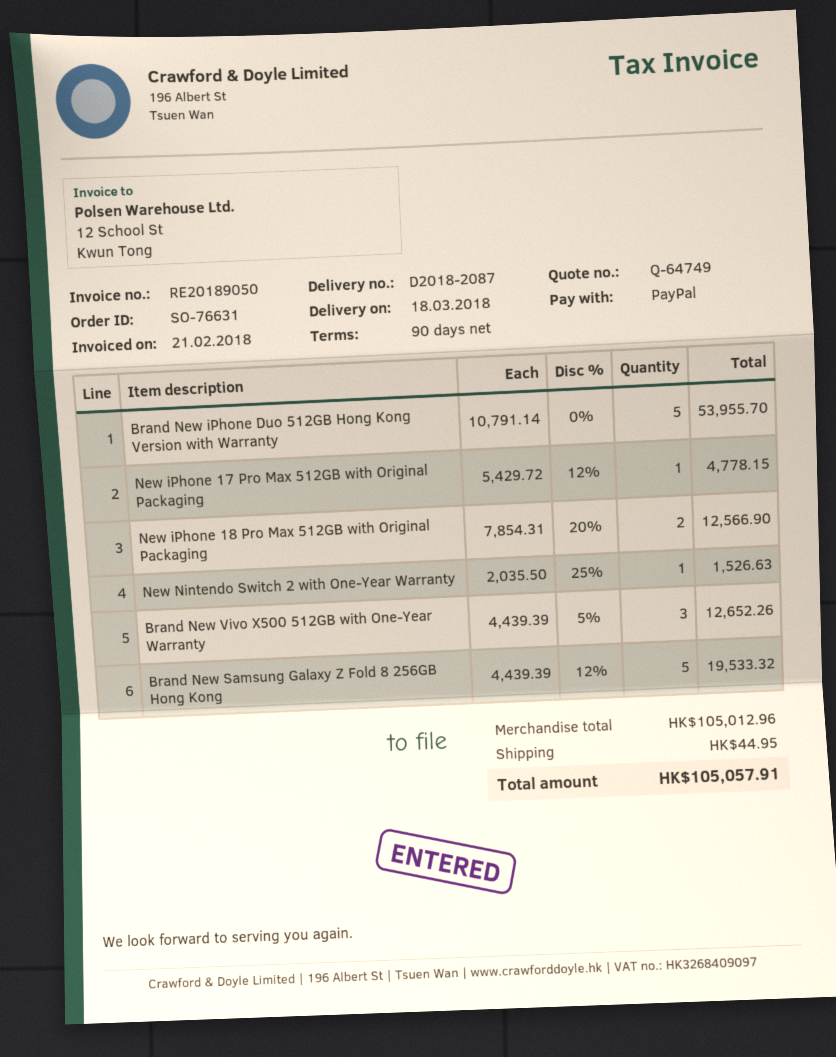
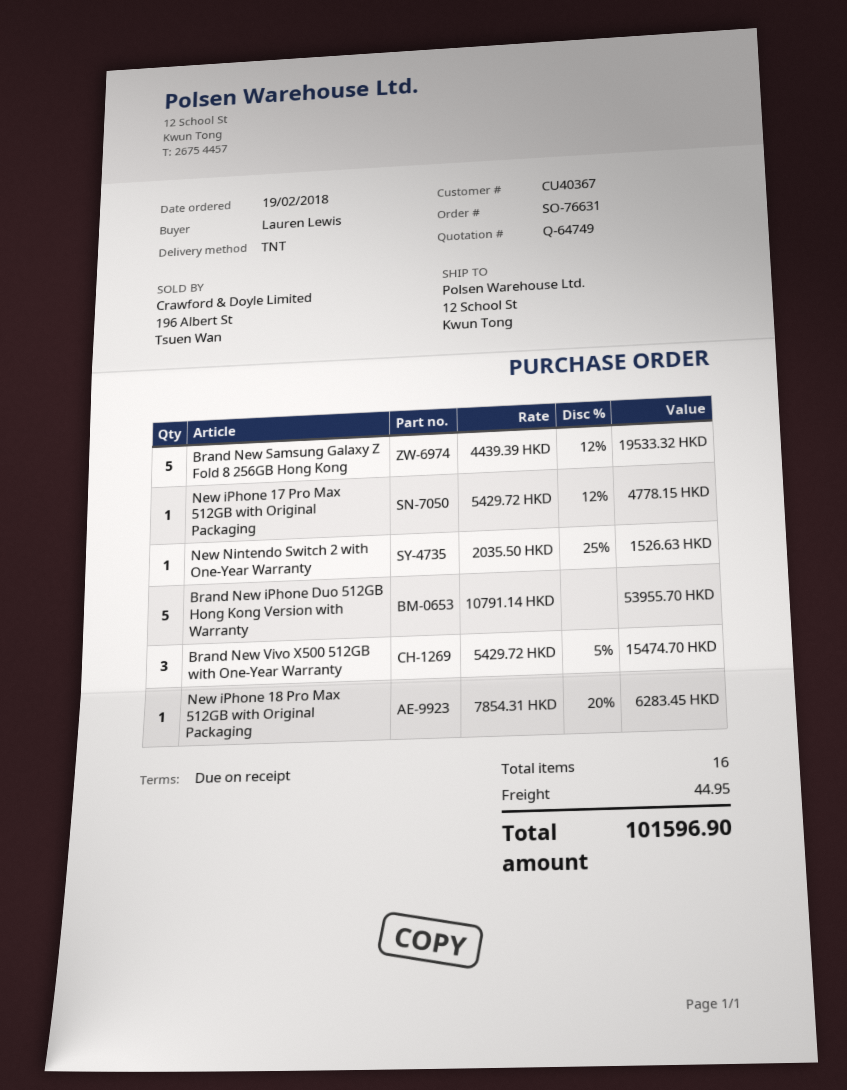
payment terms: 90 days -> on receipt
New iPhone 18 Pro Max 512GB with Original Packaging: 2 x 7854.31 - 20% = 12566.90 -> 1 x 7854.31 - 20% = 6283.45
Brand New Vivo X500 512GB with One-Year Warranty: 3 x 4439.39 - 5% = 12652.26 -> 3 x 5429.72 - 5% = 15474.70
total: 105057.91 -> 101596.90

